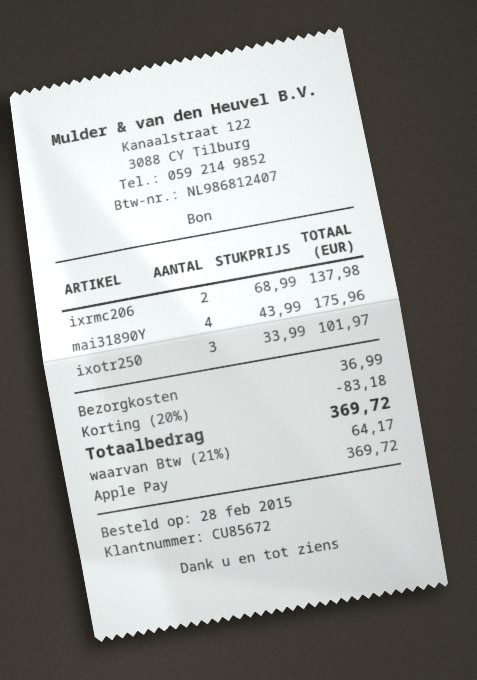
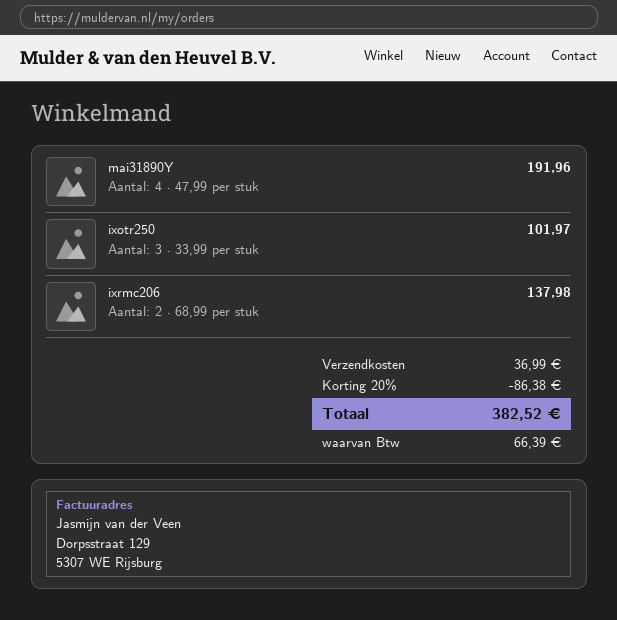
mai31890Y: 4 x 43.99 = 175.96 -> 4 x 47.99 = 191.96
discount: 20% = 83.18 -> 20% = 86.38
tax: 64.17 -> 66.39
total: 369.72 -> 382.52

